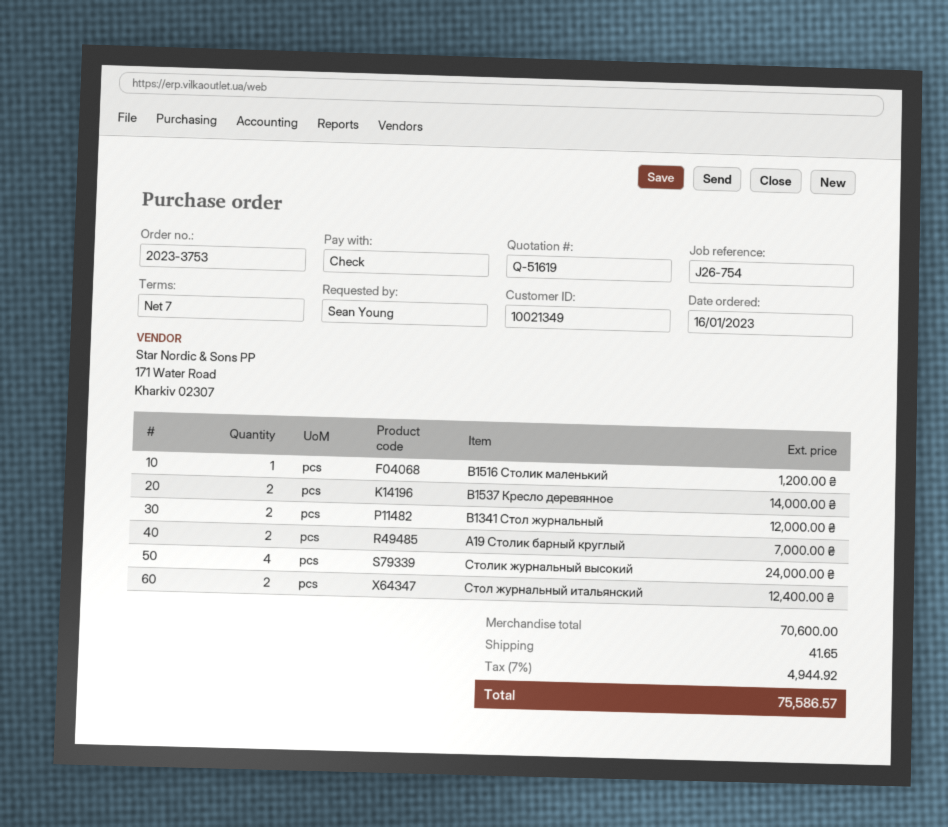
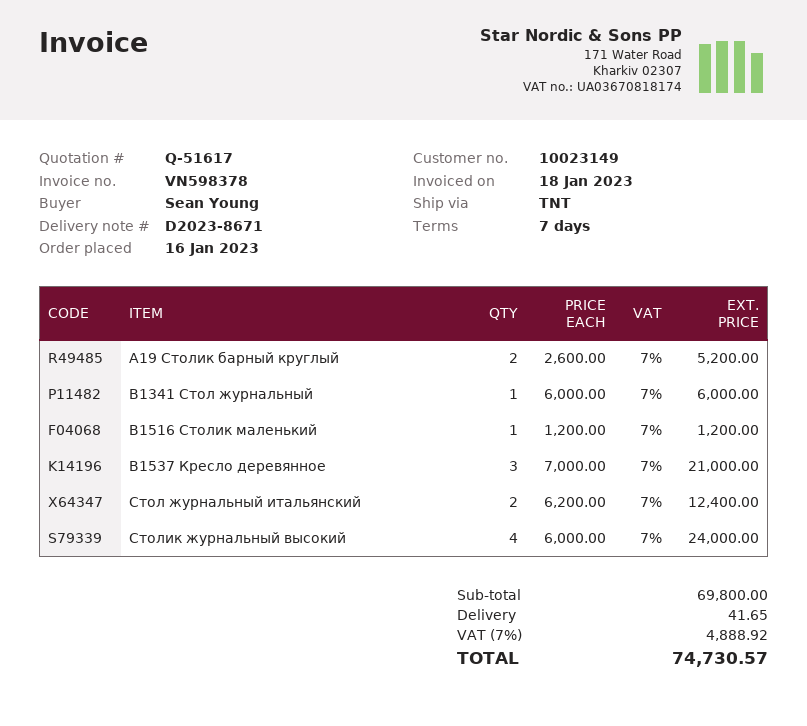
quote number: Q-51619 -> Q-51617
customer number: 10021349 -> 10023149
В1537 Кресло деревянное: 2 for 14000.00 -> 3 for 21000.00
В1341 Стол журнальный: 2 for 12000.00 -> 1 for 6000.00
А19 Столик барный круглый: 2 for 7000.00 -> 2 for 5200.00
subtotal: 70600.00 -> 69800.00
tax: 7% = 4944.92 -> 7% = 4888.92
total: 75586.57 -> 74730.57

